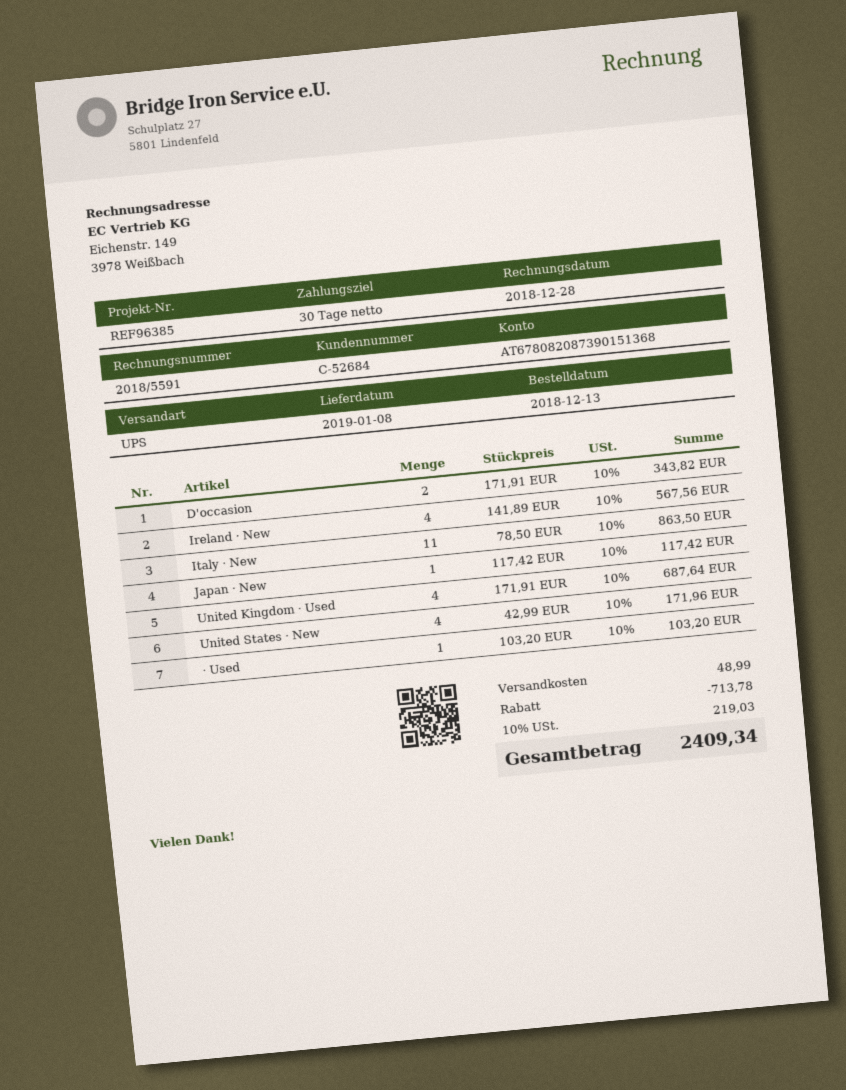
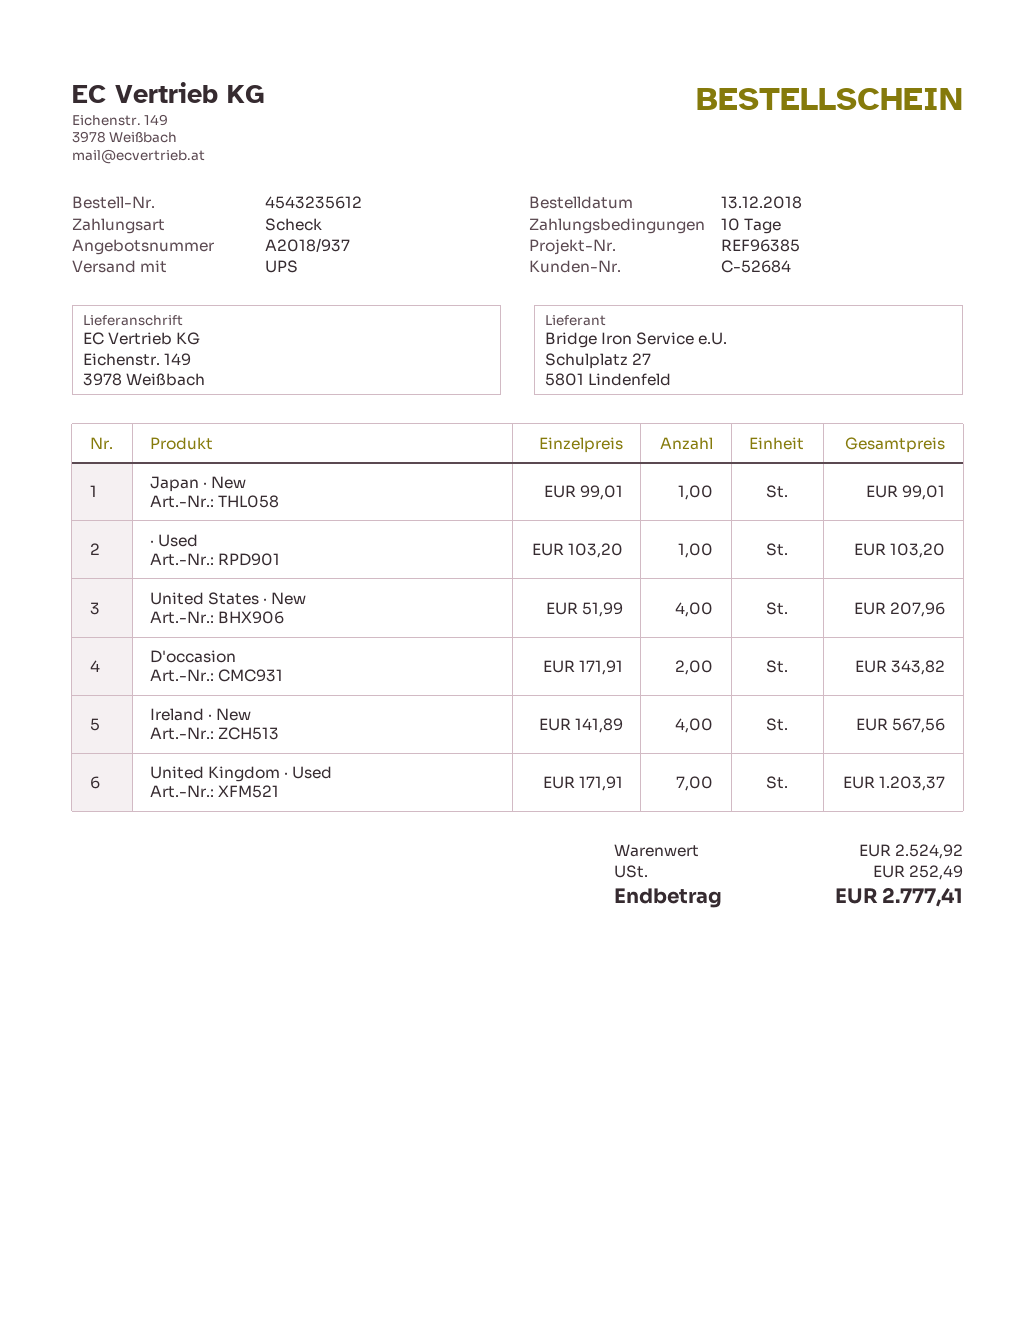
payment terms: 30 days -> 10 days
Italy · New: 11 x 78.50 = 863.50 -> none
Japan · New: 1 x 117.42 = 117.42 -> 1 x 99.01 = 99.01
United Kingdom · Used: 4 x 171.91 = 687.64 -> 7 x 171.91 = 1203.37
United States · New: 4 x 42.99 = 171.96 -> 4 x 51.99 = 207.96
discount: 713.78 -> none
shipping: 48.99 -> none
tax: 219.03 -> 252.49
total: 2409.34 -> 2777.41

